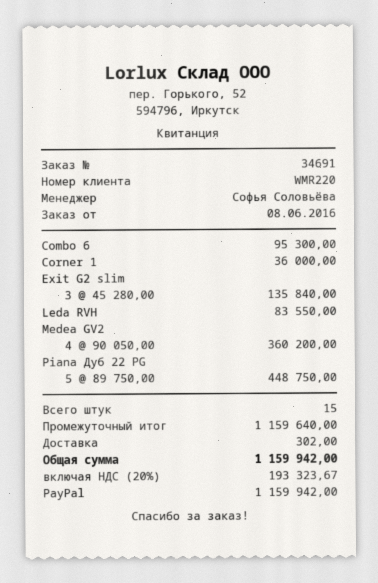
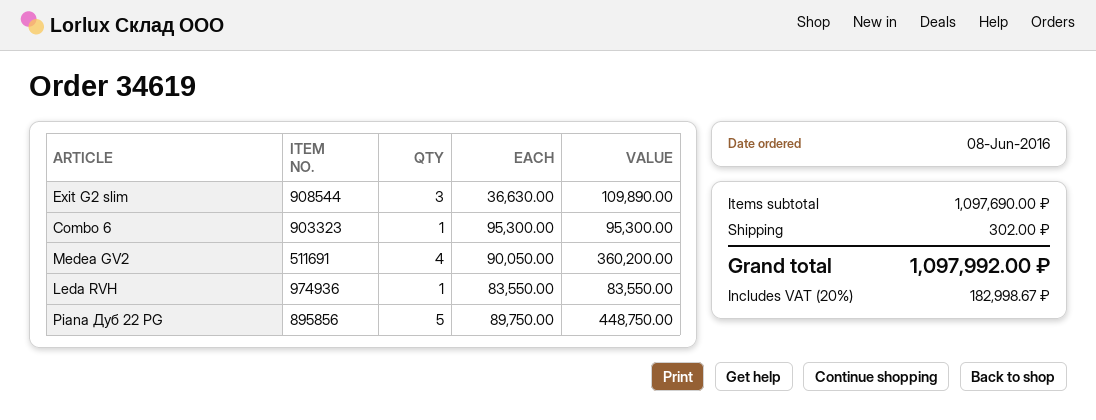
order number: 34691 -> 34619
Corner 1: 1 x 36000.00 = 36000.00 -> none
Exit G2 slim: 3 x 45280.00 = 135840.00 -> 3 x 36630.00 = 109890.00
subtotal: 1159640.00 -> 1097690.00
tax: 20% = 193323.67 -> 20% = 182998.67
total: 1159942.00 -> 1097992.00

